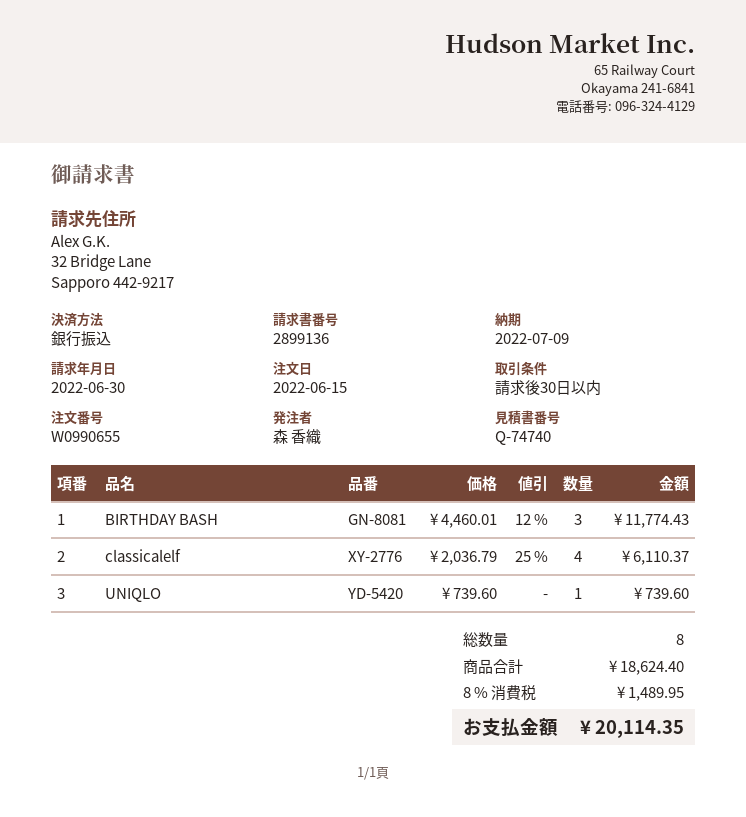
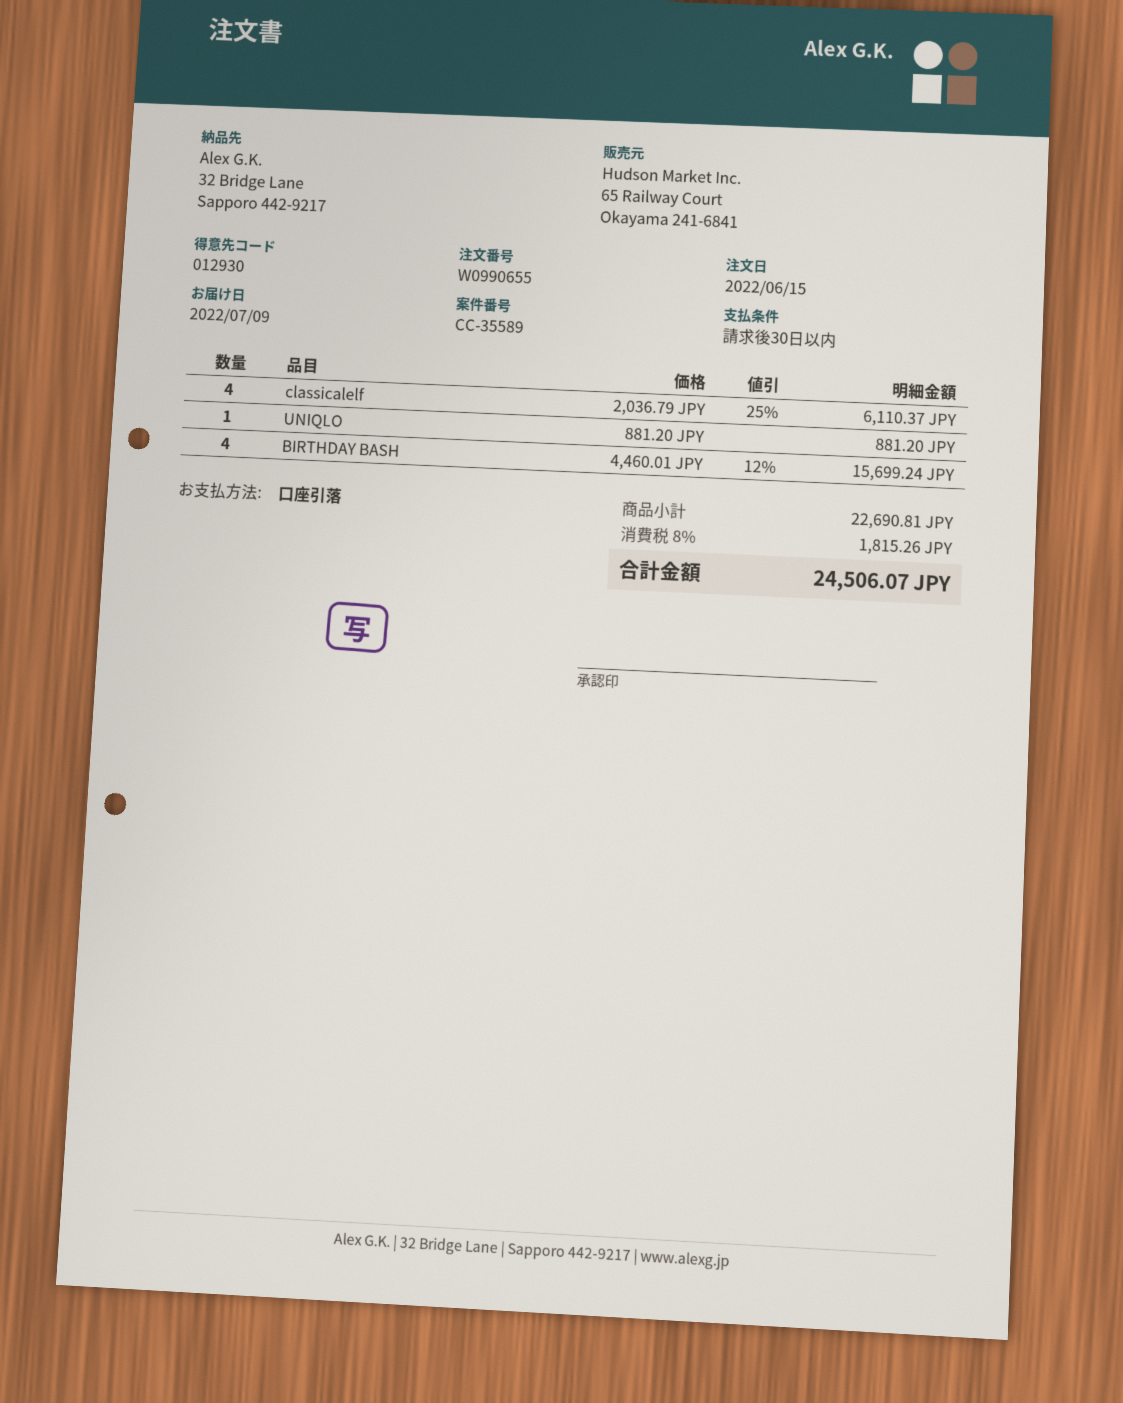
payment method: bank transfer -> direct debit
BIRTHDAY BASH: 3 x 4460.01 - 12% = 11774.43 -> 4 x 4460.01 - 12% = 15699.24
UNIQLO: 1 x 739.60 = 739.60 -> 1 x 881.20 = 881.20
subtotal: 18624.40 -> 22690.81
tax: 8% = 1489.95 -> 8% = 1815.26
total: 20114.35 -> 24506.07

